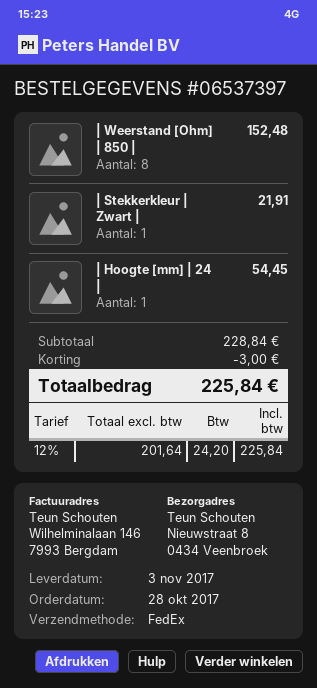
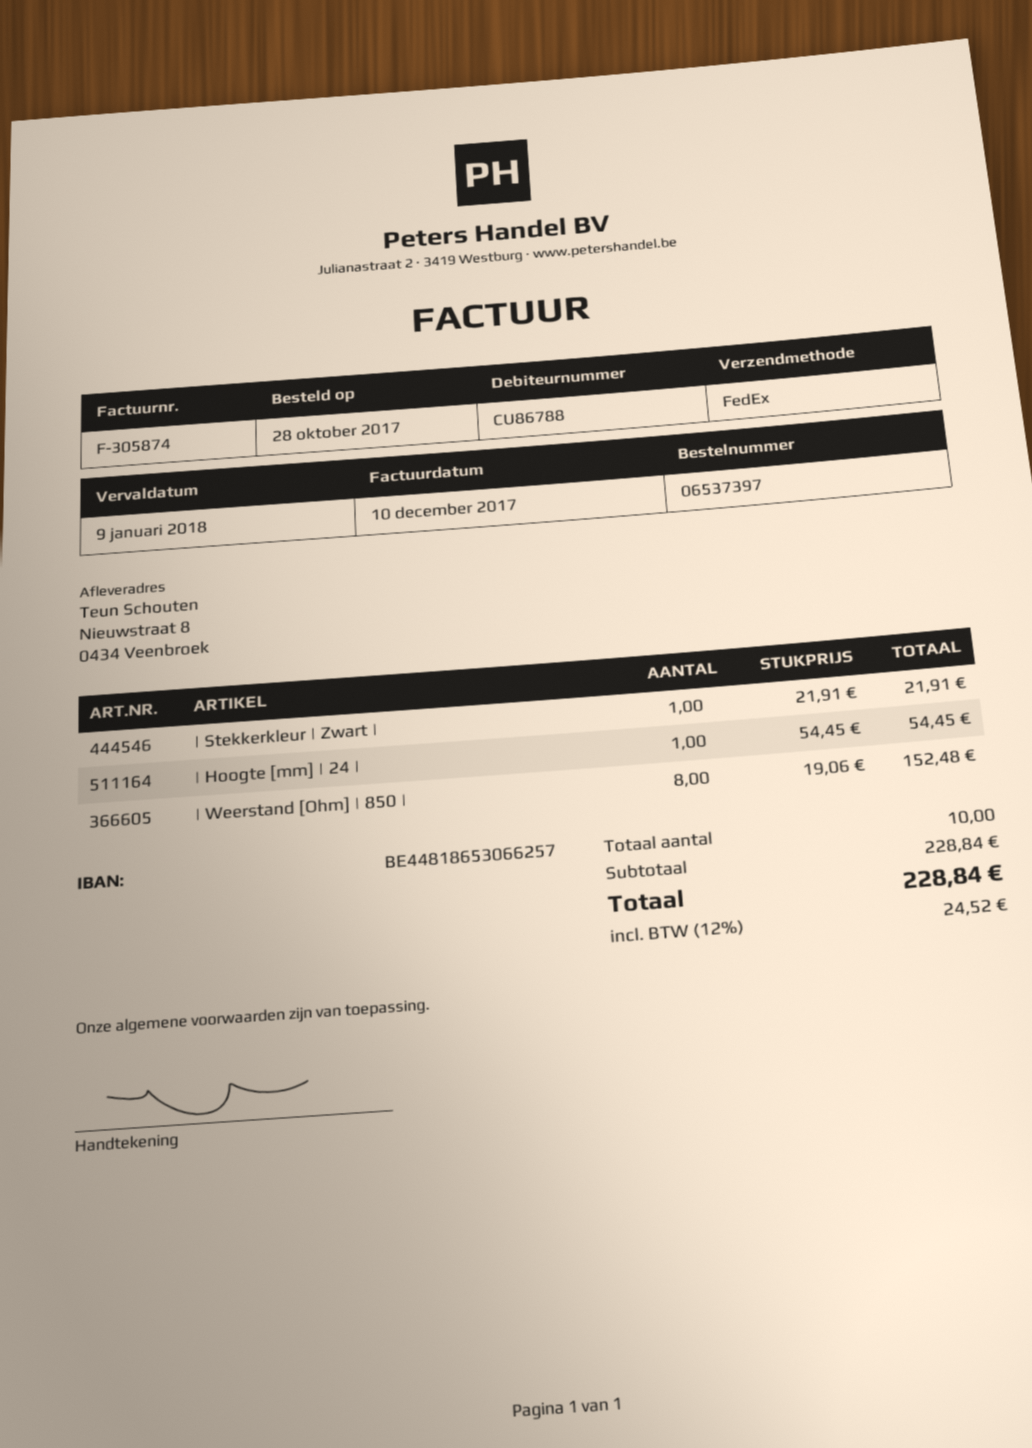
discount: 3.00 -> none
tax: 12% = 24.20 -> 12% = 24.52
total: 225.84 -> 228.84

